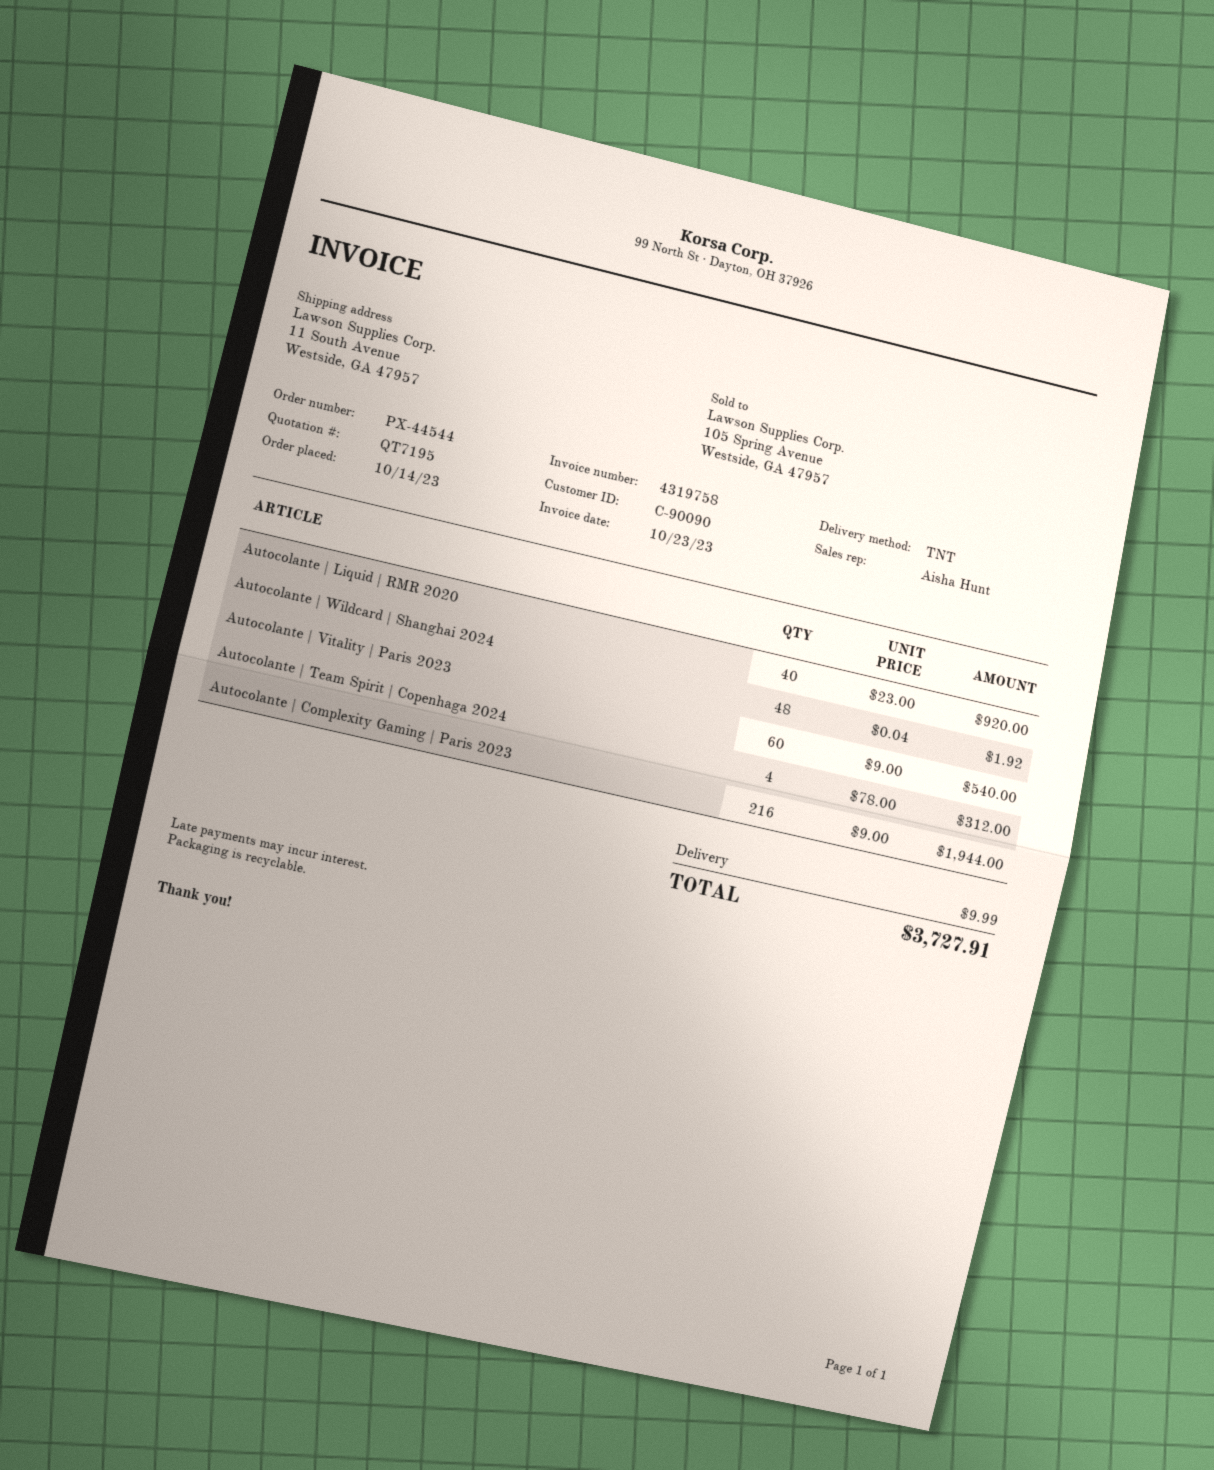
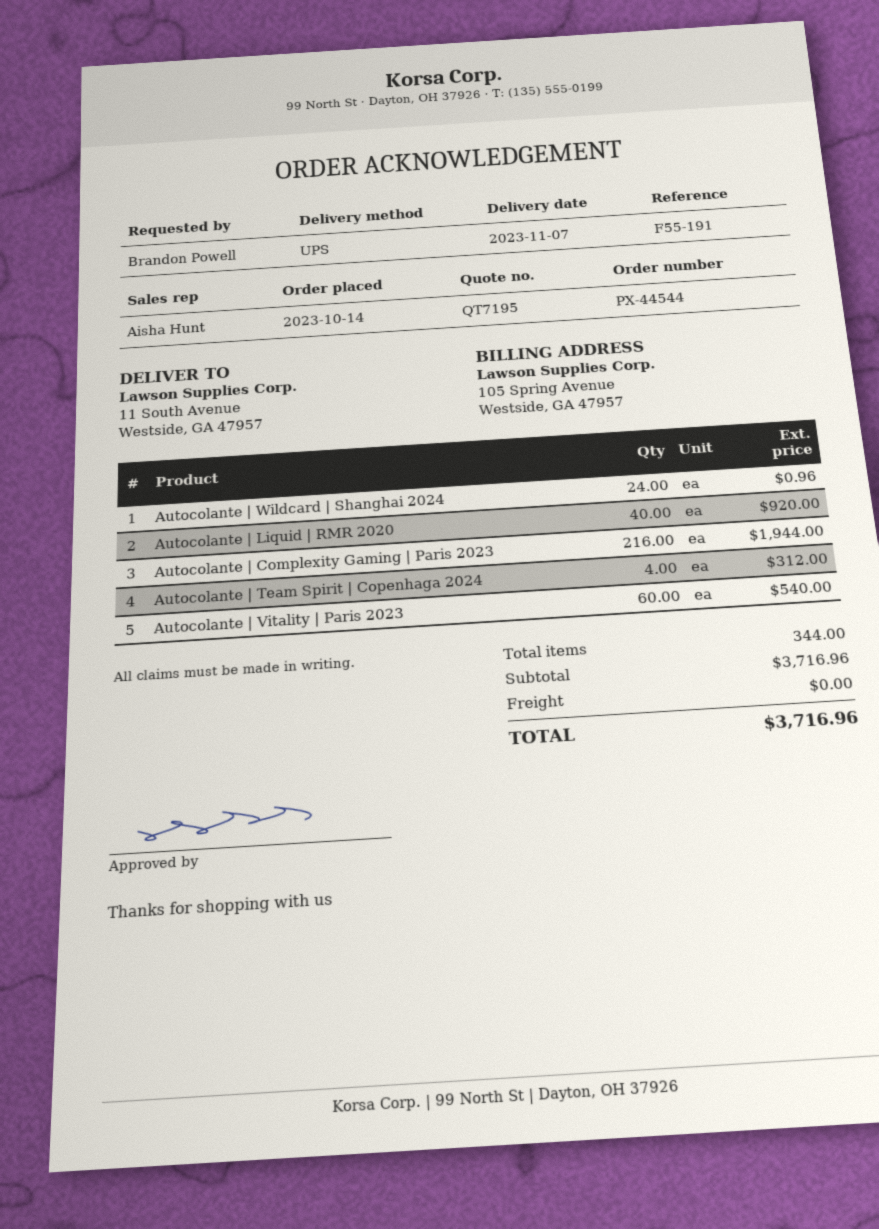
shipping method: TNT -> UPS
Autocolante | Wildcard | Shanghai 2024: 48 for 1.92 -> 24 for 0.96
shipping: 9.99 -> 0.00
total: 3727.91 -> 3716.96

